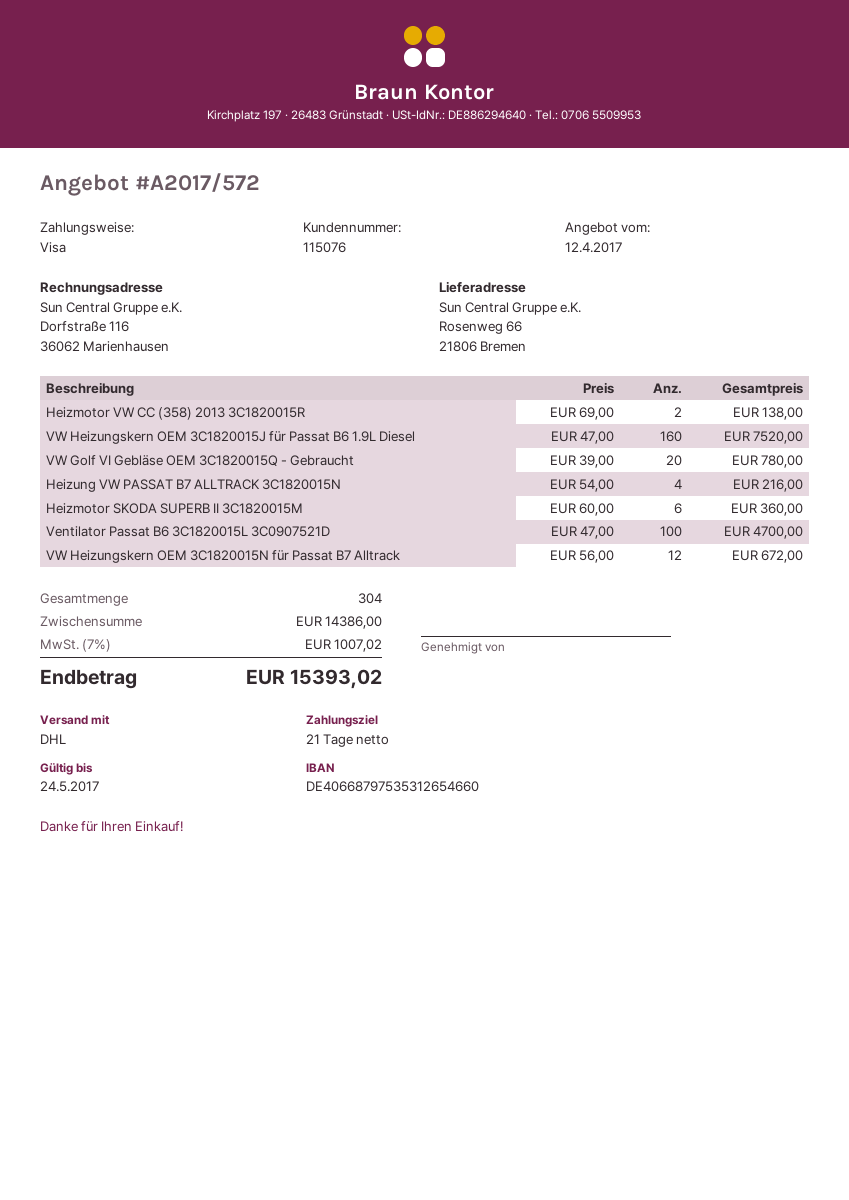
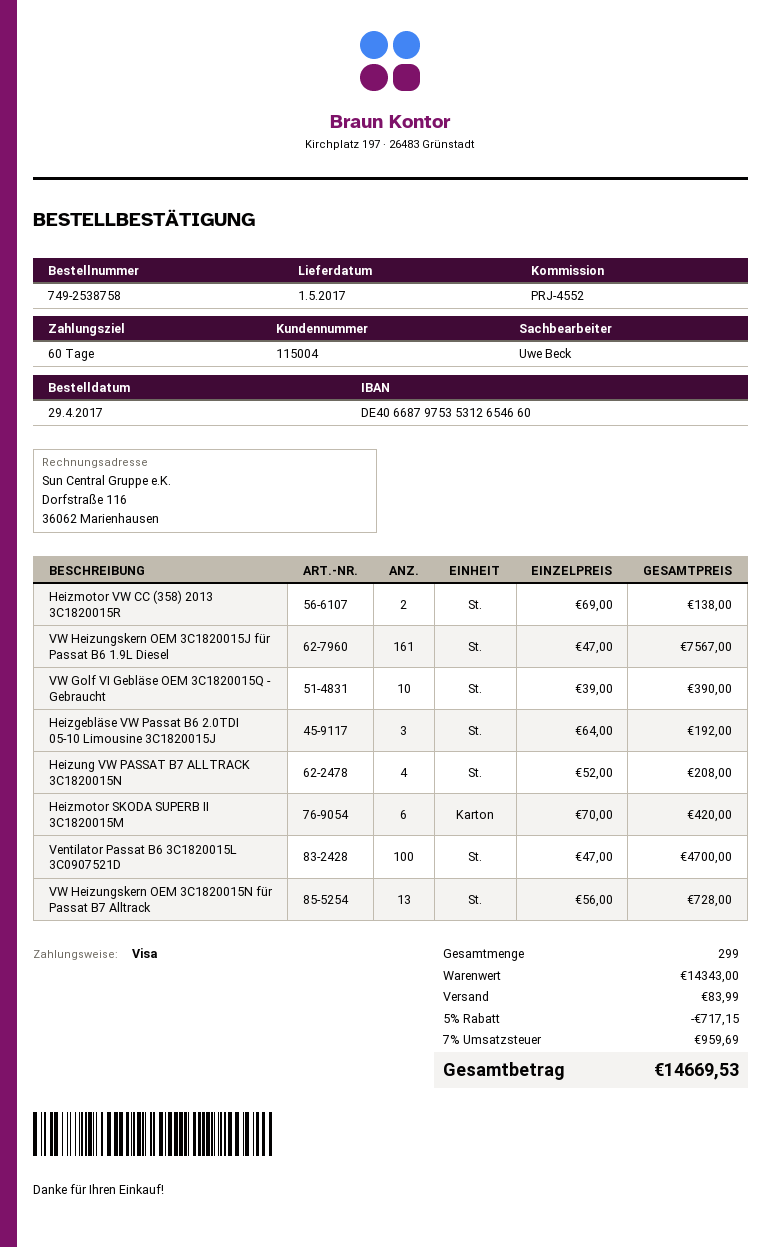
payment terms: 21 days -> 60 days
customer number: 115076 -> 115004
VW Heizungskern OEM 3C1820015J für Passat B6 1.9L Diesel: 160 x 47.00 = 7520.00 -> 161 x 47.00 = 7567.00
VW Golf VI Gebläse OEM 3C1820015Q - Gebraucht: 20 x 39.00 = 780.00 -> 10 x 39.00 = 390.00
Heizung VW PASSAT B7 ALLTRACK 3C1820015N: 4 x 54.00 = 216.00 -> 4 x 52.00 = 208.00
Heizmotor SKODA SUPERB II 3C1820015M: 6 x 60.00 = 360.00 -> 6 x 70.00 = 420.00
VW Heizungskern OEM 3C1820015N für Passat B7 Alltrack: 12 x 56.00 = 672.00 -> 13 x 56.00 = 728.00
Heizgebläse VW Passat B6 2.0TDI 05-10 Limousine 3C1820015J: none -> 3 x 64.00 = 192.00
total quantity: 304 -> 299
subtotal: 14386.00 -> 14343.00
discount: none -> 5% = 717.15
shipping: none -> 83.99
tax: 7% = 1007.02 -> 7% = 959.69
total: 15393.02 -> 14669.53

